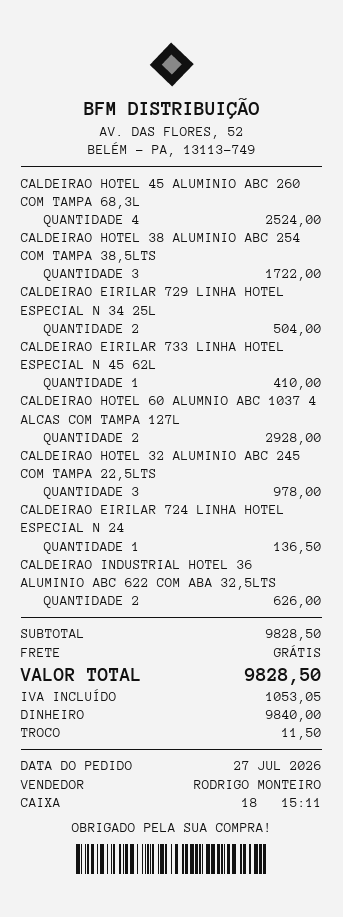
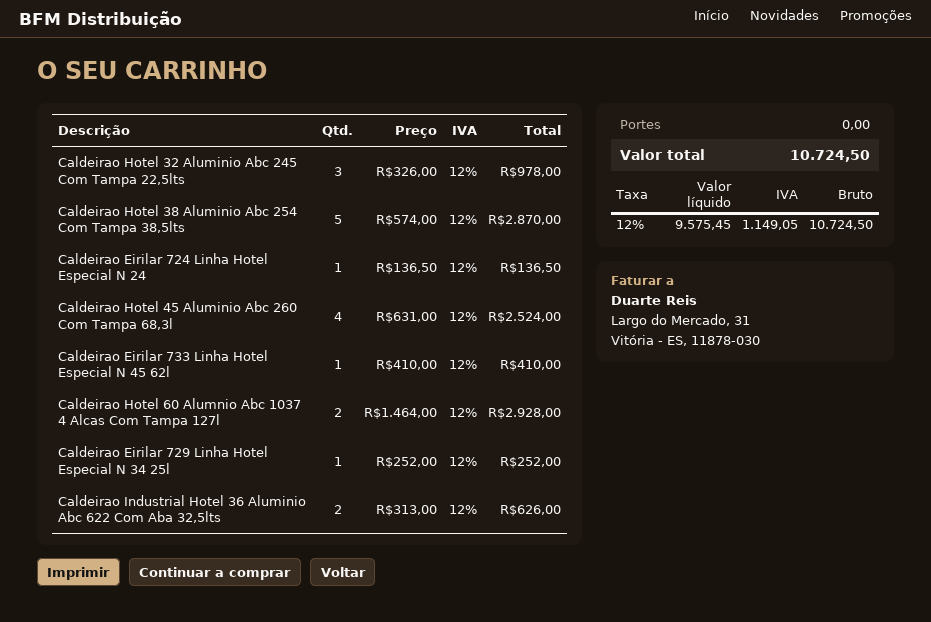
CALDEIRAO HOTEL 38 ALUMINIO ABC 254 COM TAMPA 38,5LTS: 3 for 1722.00 -> 5 for 2870.00
CALDEIRAO EIRILAR 729 LINHA HOTEL ESPECIAL N 34 25L: 2 for 504.00 -> 1 for 252.00
tax: 1053.05 -> 1149.05
total: 9828.50 -> 10724.50

